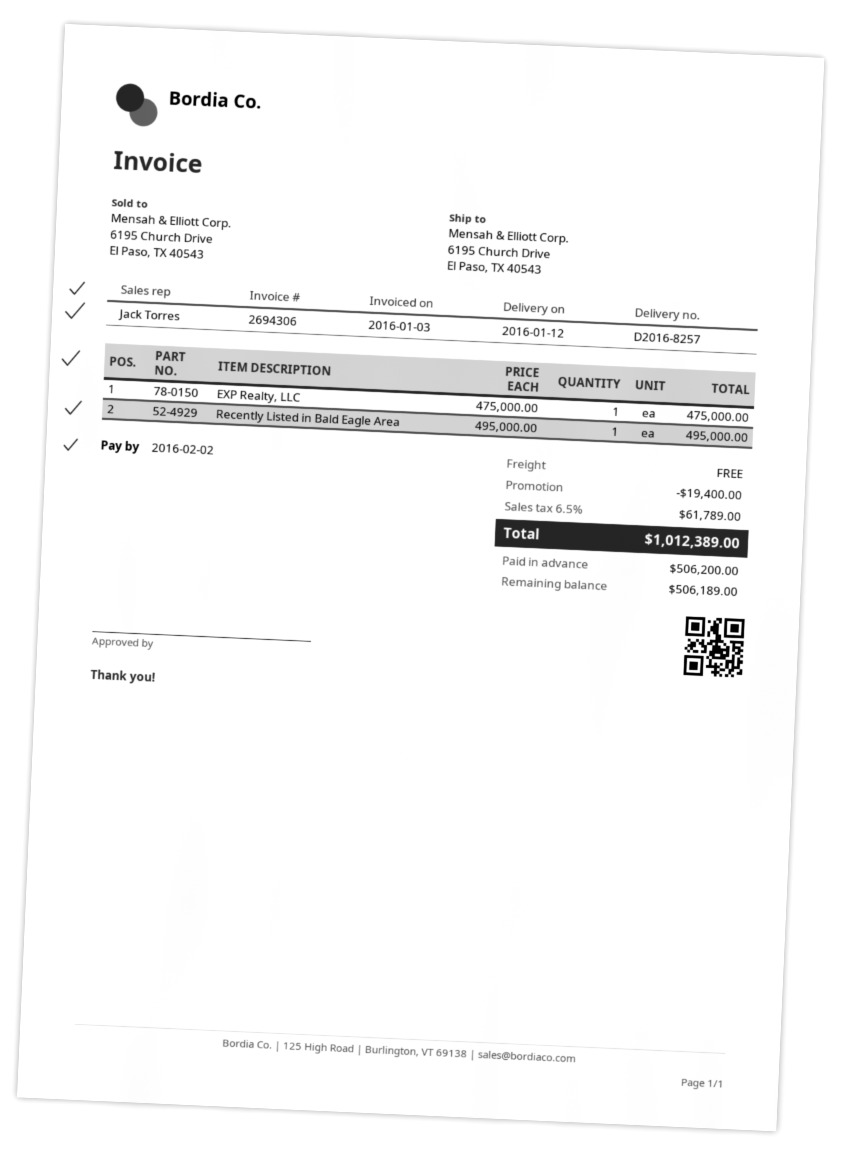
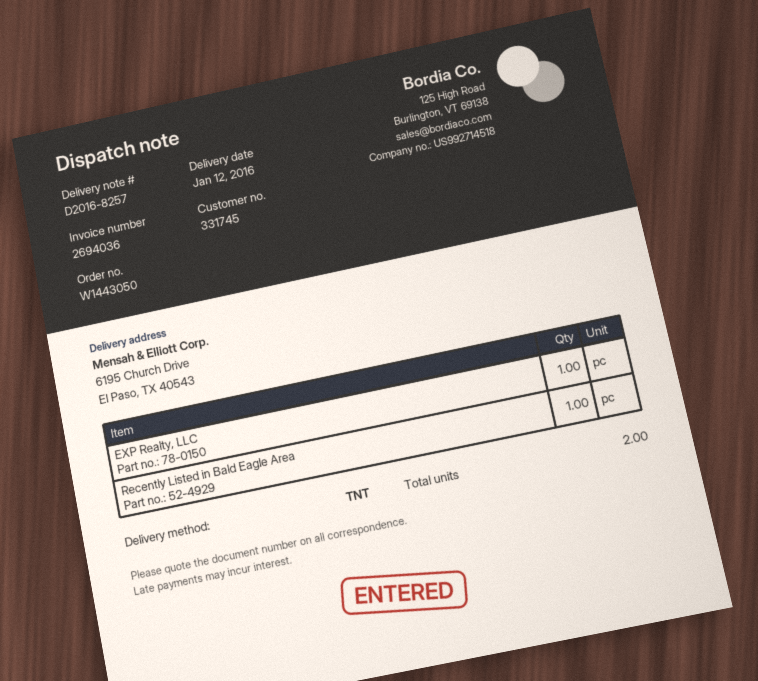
invoice number: 2694306 -> 2694036

